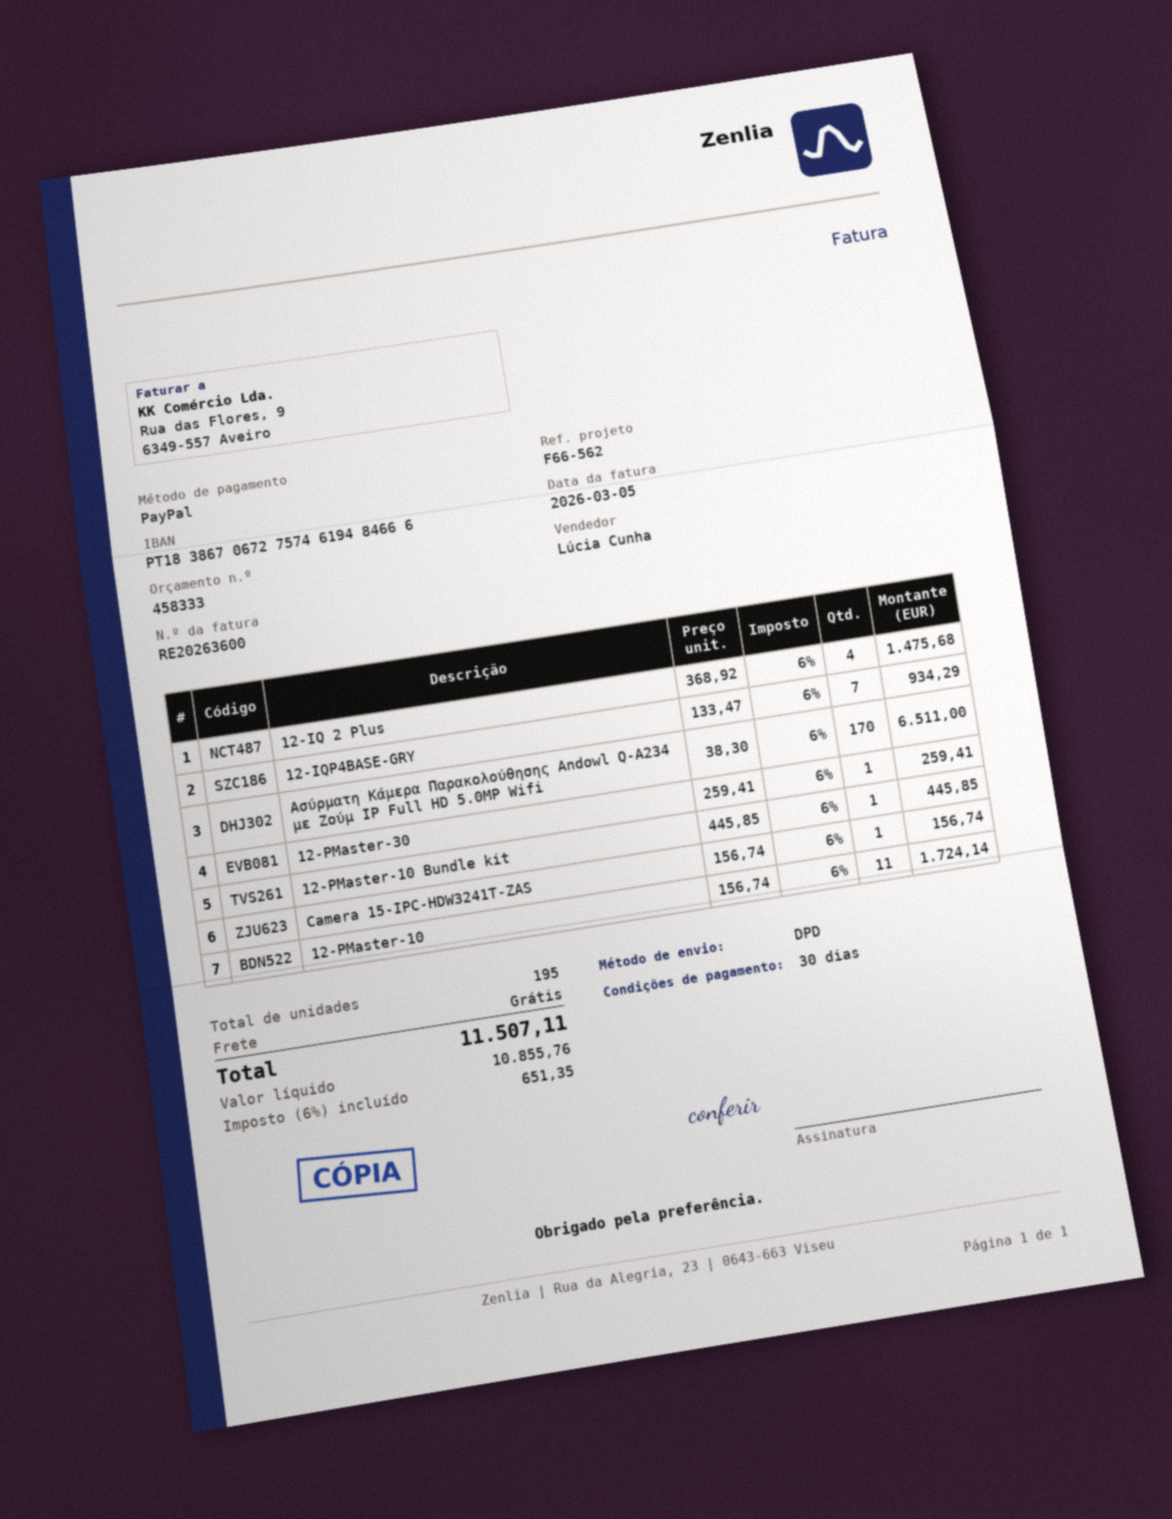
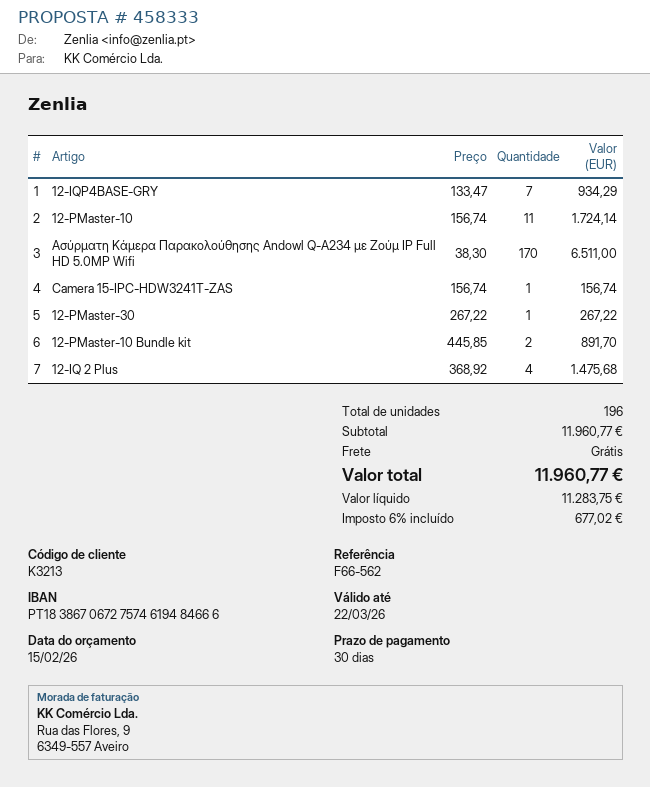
12-PMaster-30: 1 x 259.41 = 259.41 -> 1 x 267.22 = 267.22
12-PMaster-10 Bundle kit: 1 x 445.85 = 445.85 -> 2 x 445.85 = 891.70
total quantity: 195 -> 196
net: 10855.76 -> 11283.75
tax: 6% = 651.35 -> 6% = 677.02
total: 11507.11 -> 11960.77

